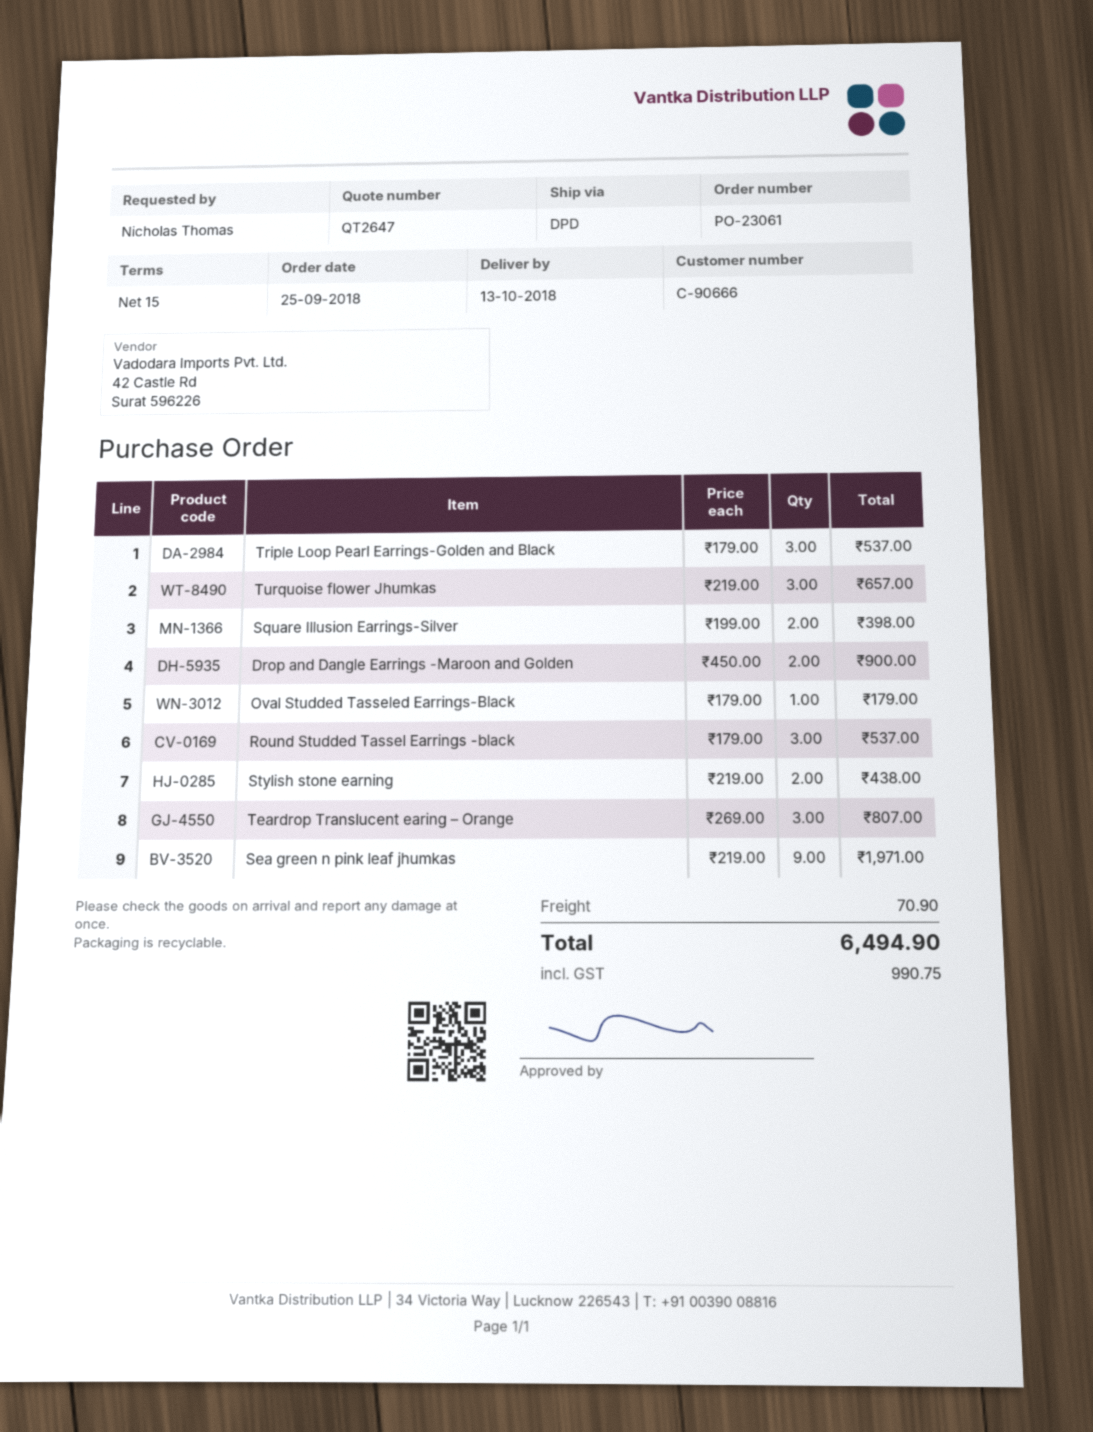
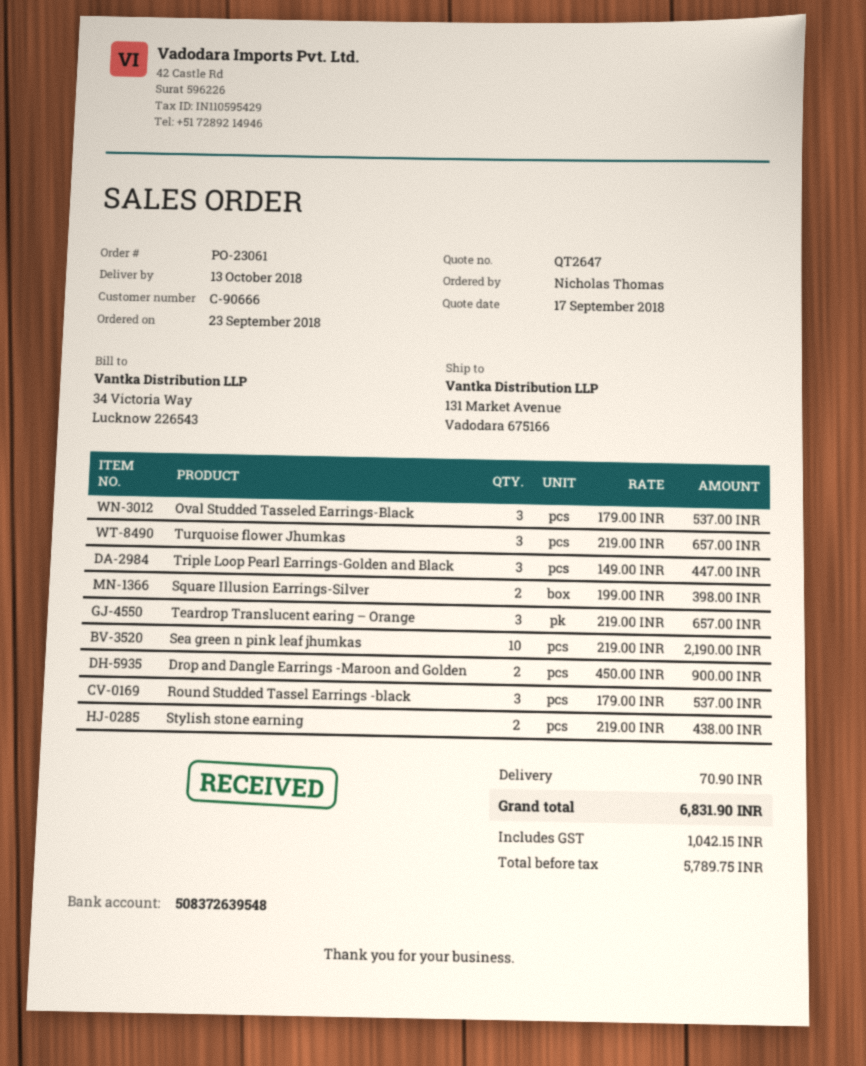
order date: 2018-09-25 -> 2018-09-23
Triple Loop Pearl Earrings-Golden and Black: 3 x 179.00 = 537.00 -> 3 x 149.00 = 447.00
Oval Studded Tasseled Earrings-Black: 1 x 179.00 = 179.00 -> 3 x 179.00 = 537.00
Teardrop Translucent earing – Orange: 3 x 269.00 = 807.00 -> 3 x 219.00 = 657.00
Sea green n pink leaf jhumkas: 9 x 219.00 = 1971.00 -> 10 x 219.00 = 2190.00
tax: 990.75 -> 1042.15
total: 6494.90 -> 6831.90

